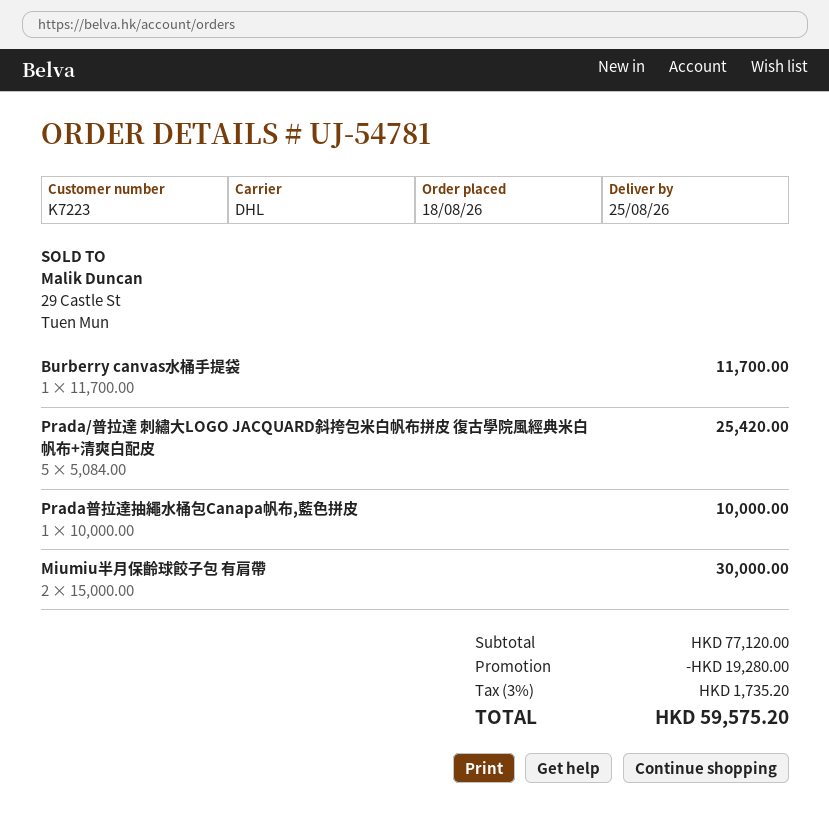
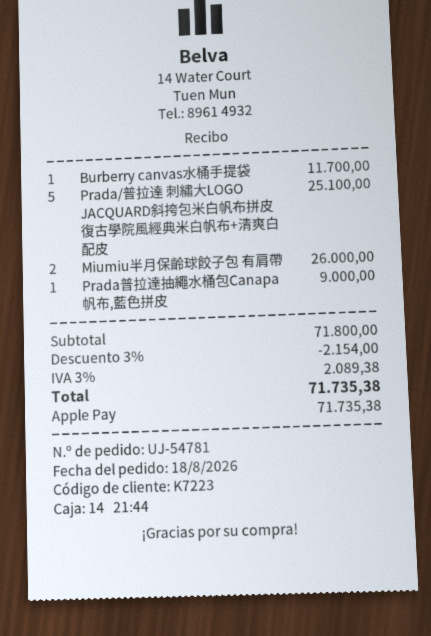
Prada/普拉達 刺繡大LOGO JACQUARD斜挎包米白帆布拼皮 復古學院風經典米白帆布+清爽白配皮: 5 for 25420.00 -> 5 for 25100.00
Prada普拉達抽繩水桶包Canapa帆布,藍色拼皮: 1 for 10000.00 -> 1 for 9000.00
Miumiu半月保齡球餃子包 有肩帶: 2 for 30000.00 -> 2 for 26000.00
subtotal: 77120.00 -> 71800.00
discount: 19280.00 -> 2154.00
tax: 3% = 1735.20 -> 3% = 2089.38
total: 59575.20 -> 71735.38

